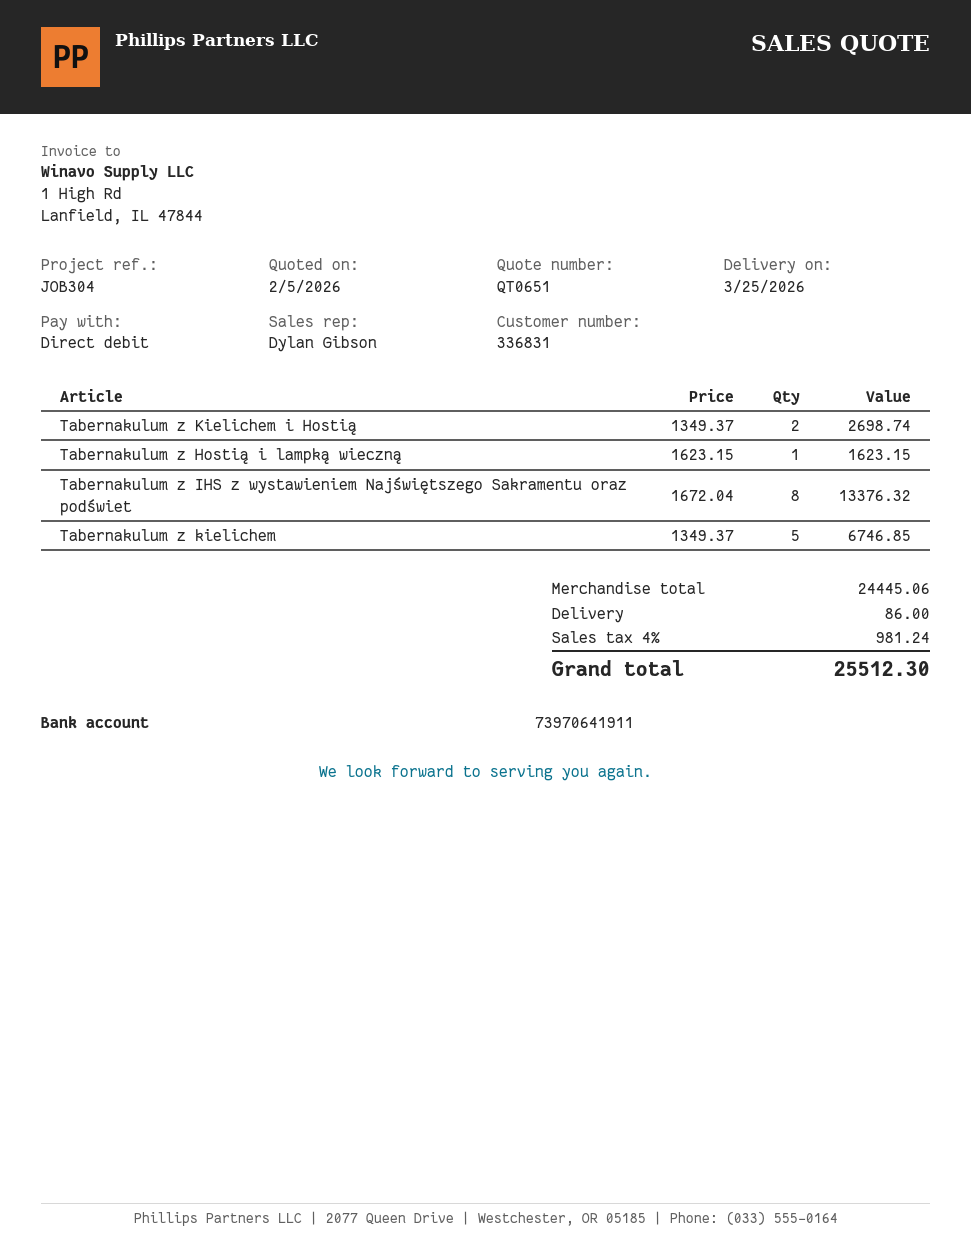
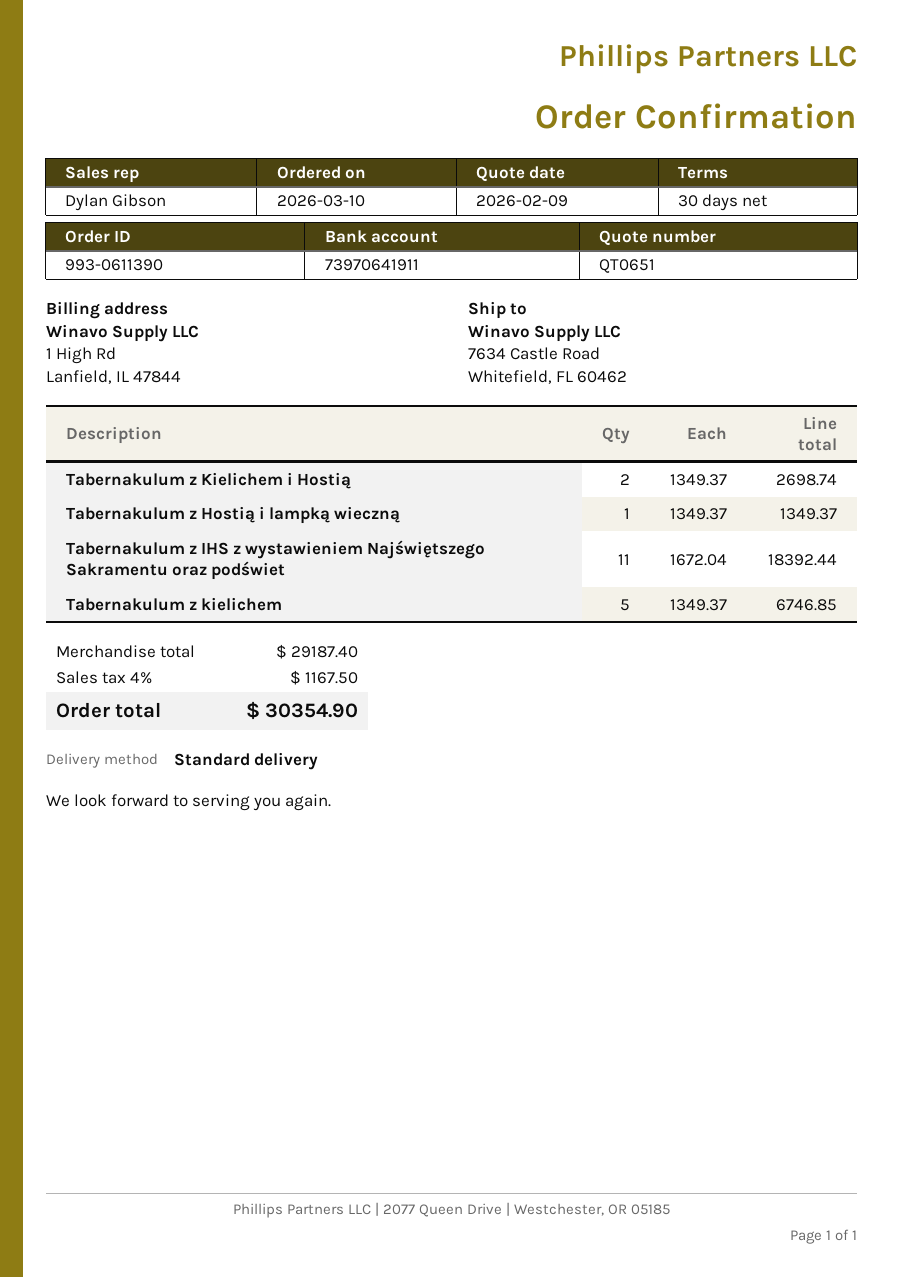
quote date: 2026-02-05 -> 2026-02-09
Tabernakulum z Hostią i lampką wieczną: 1 x 1623.15 = 1623.15 -> 1 x 1349.37 = 1349.37
Tabernakulum z IHS z wystawieniem Najświętszego Sakramentu oraz podświet: 8 x 1672.04 = 13376.32 -> 11 x 1672.04 = 18392.44
subtotal: 24445.06 -> 29187.40
shipping: 86.00 -> none
tax: 4% = 981.24 -> 4% = 1167.50
total: 25512.30 -> 30354.90

